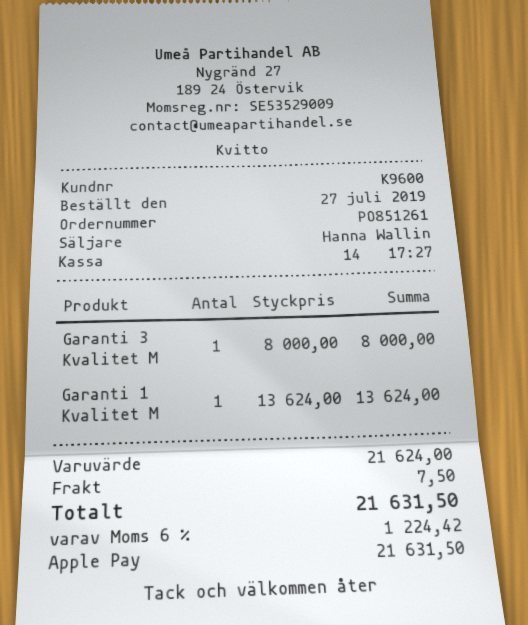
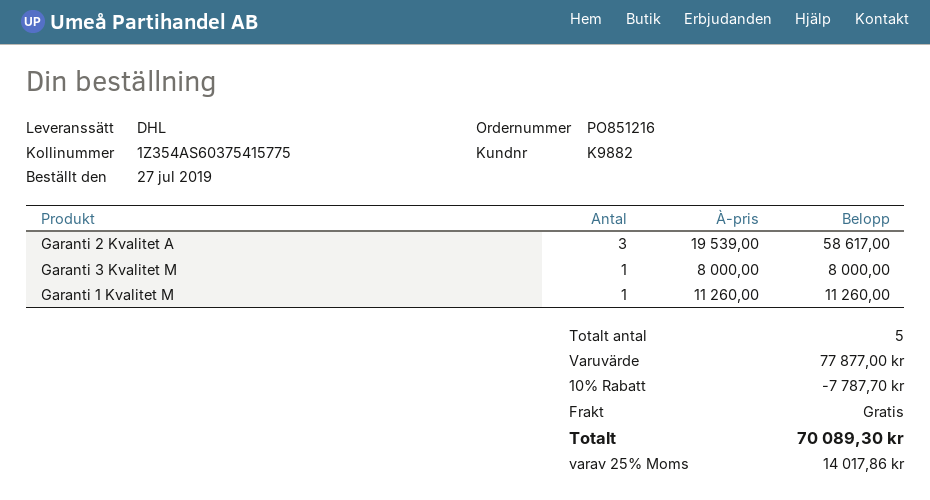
order number: PO851261 -> PO851216
customer number: K9600 -> K9882
Garanti 1 Kvalitet M: 1 x 13624.00 = 13624.00 -> 1 x 11260.00 = 11260.00
Garanti 2 Kvalitet A: none -> 3 x 19539.00 = 58617.00
subtotal: 21624.00 -> 77877.00
discount: none -> 10% = 7787.70
shipping: 7.50 -> 0.00
tax: 6% = 1224.42 -> 25% = 14017.86
total: 21631.50 -> 70089.30

